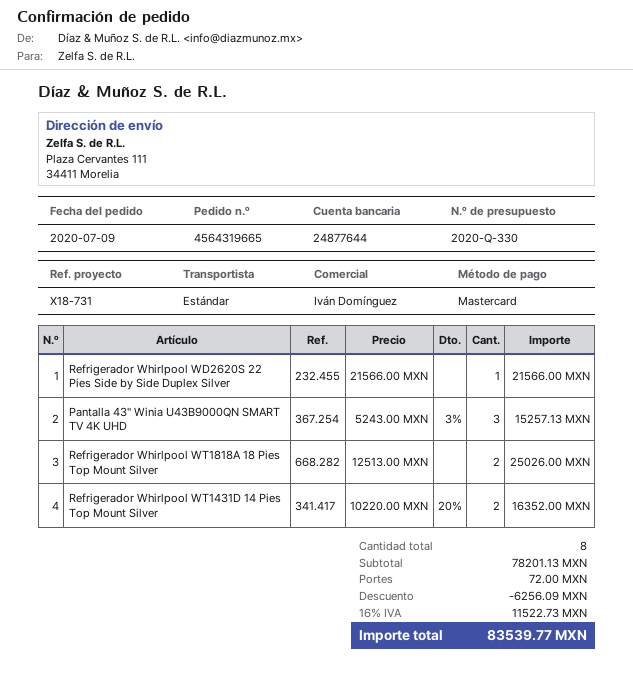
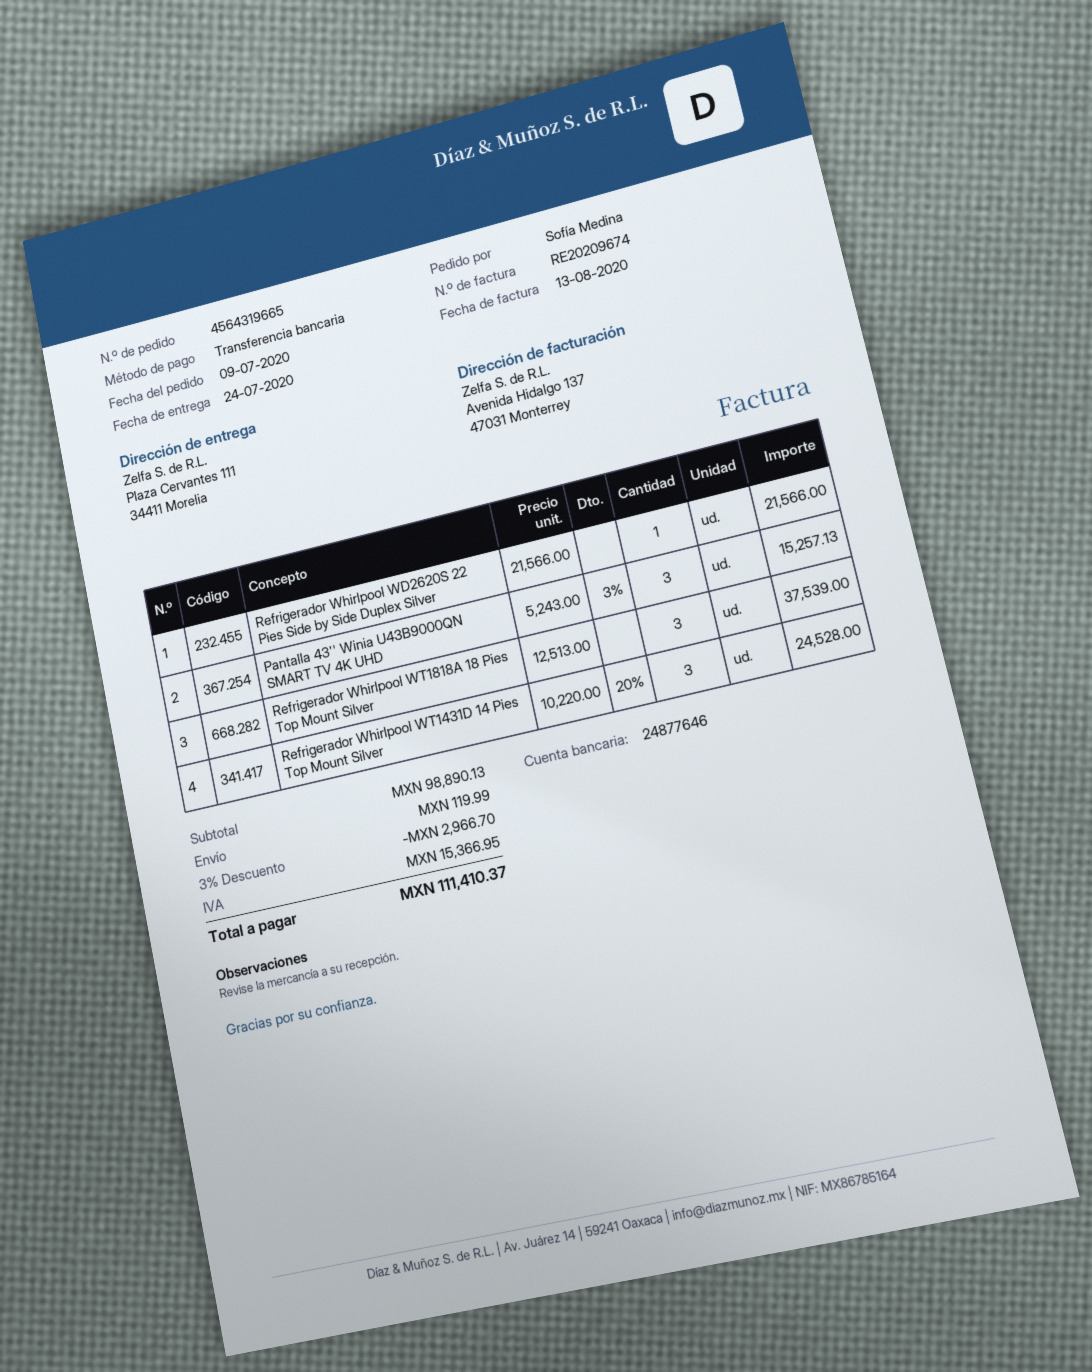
payment method: Mastercard -> bank transfer
bank account: 24877644 -> 24877646
Refrigerador Whirlpool WT1818A 18 Pies Top Mount Silver: 2 x 12513.00 = 25026.00 -> 3 x 12513.00 = 37539.00
Refrigerador Whirlpool WT1431D 14 Pies Top Mount Silver: 2 x 10220.00 - 20% = 16352.00 -> 3 x 10220.00 - 20% = 24528.00
subtotal: 78201.13 -> 98890.13
discount: 6256.09 -> 2966.70
shipping: 72.00 -> 119.99
tax: 11522.73 -> 15366.95
total: 83539.77 -> 111410.37

